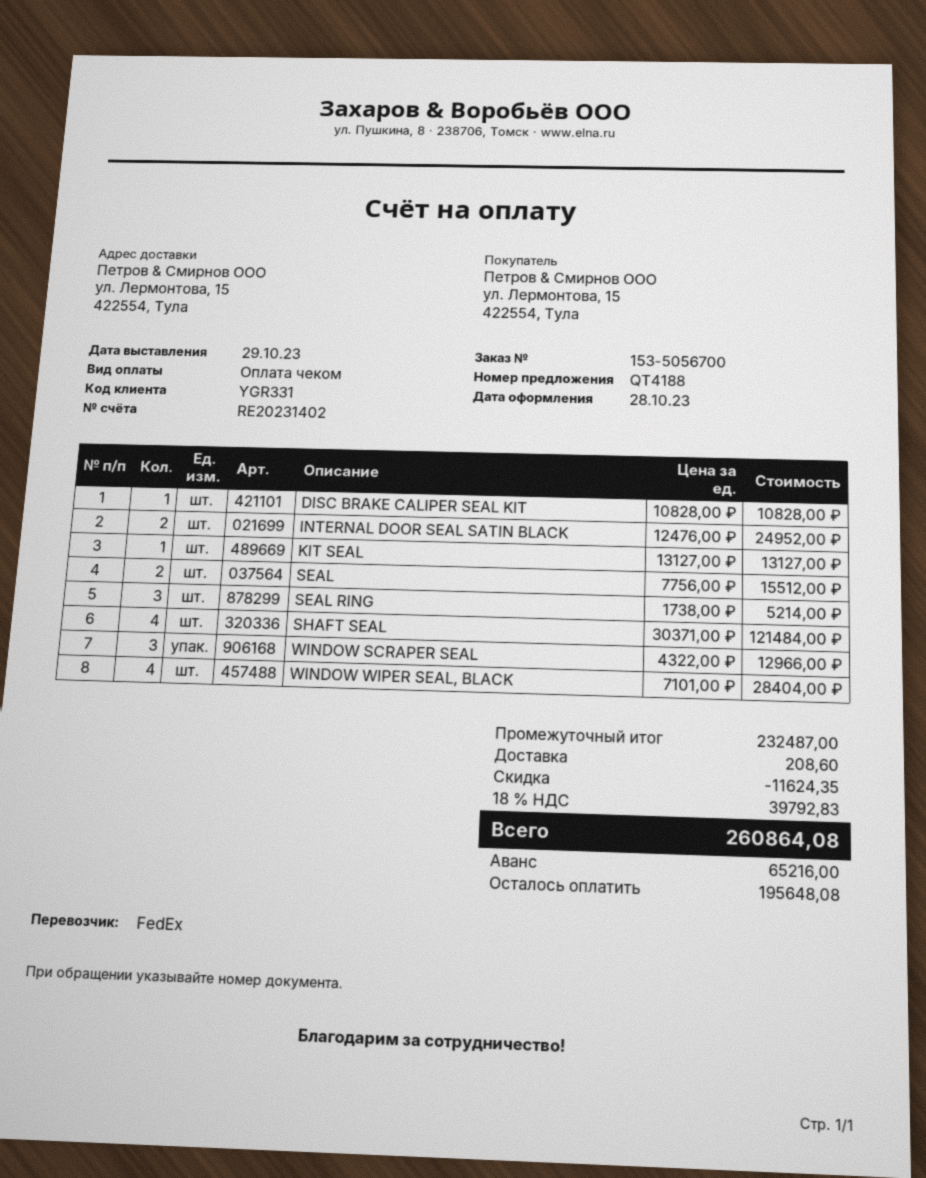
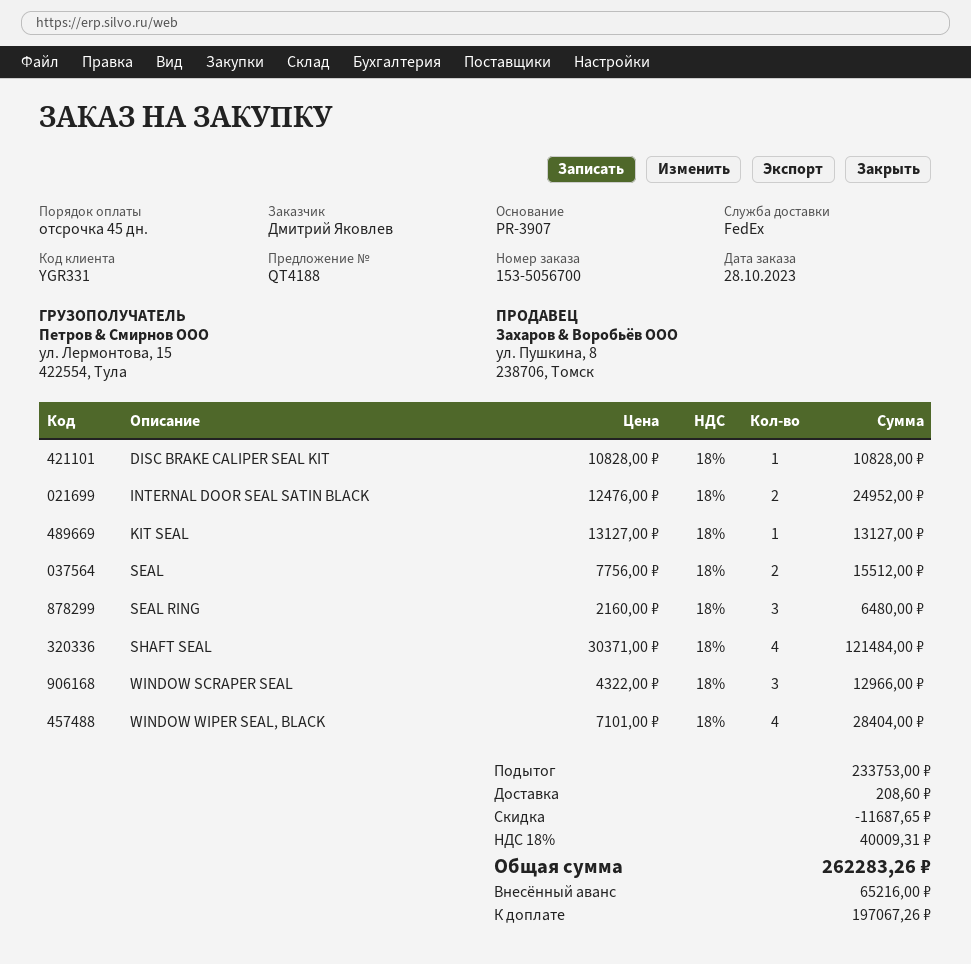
SEAL RING: 3 x 1738.00 = 5214.00 -> 3 x 2160.00 = 6480.00
subtotal: 232487.00 -> 233753.00
discount: 11624.35 -> 11687.65
tax: 18% = 39792.83 -> 18% = 40009.31
total: 260864.08 -> 262283.26
balance: 195648.08 -> 197067.26

